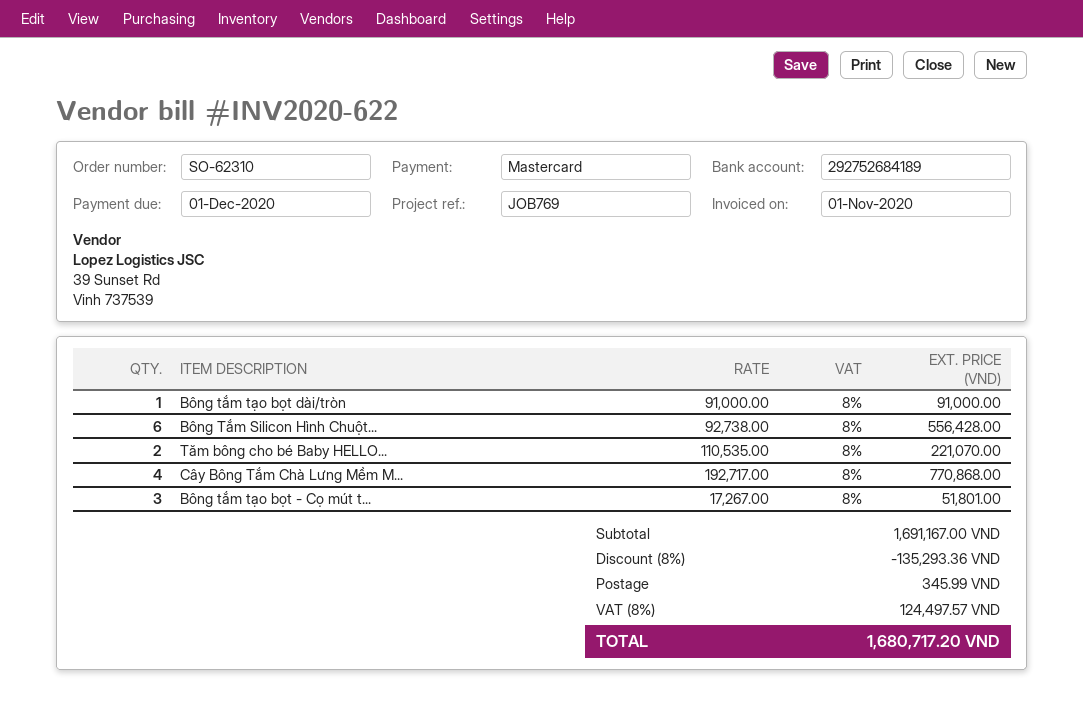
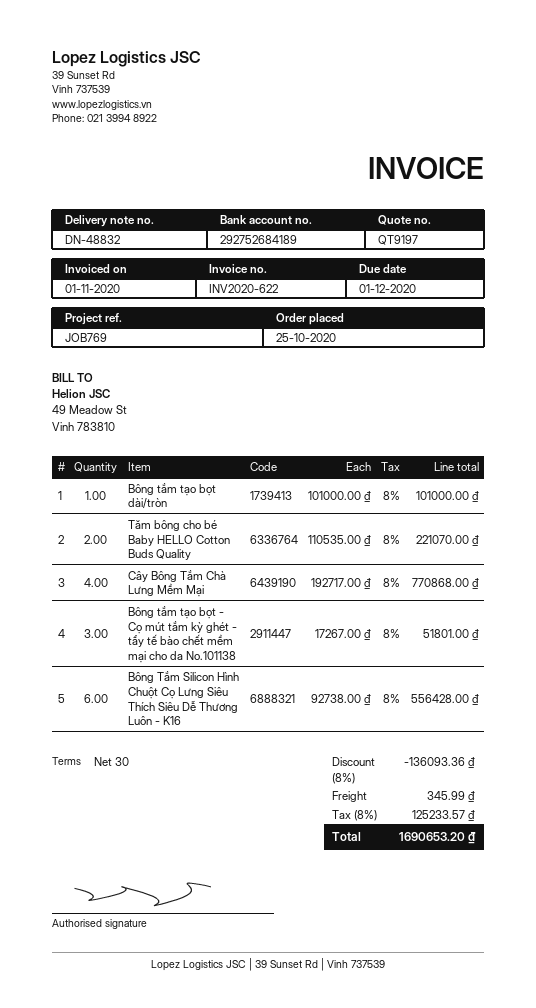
Bông tắm tạo bọt dài/tròn: 1 x 91000.00 = 91000.00 -> 1 x 101000.00 = 101000.00
discount: 8% = 135293.36 -> 8% = 136093.36
tax: 8% = 124497.57 -> 8% = 125233.57
total: 1680717.20 -> 1690653.20

